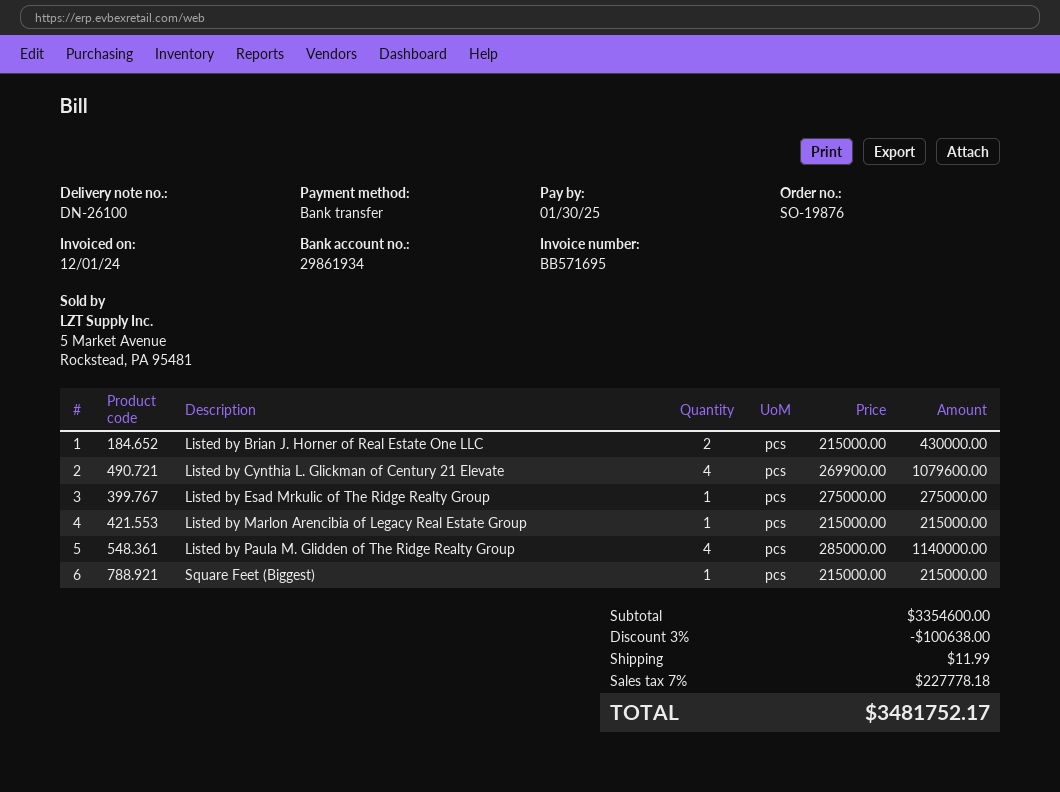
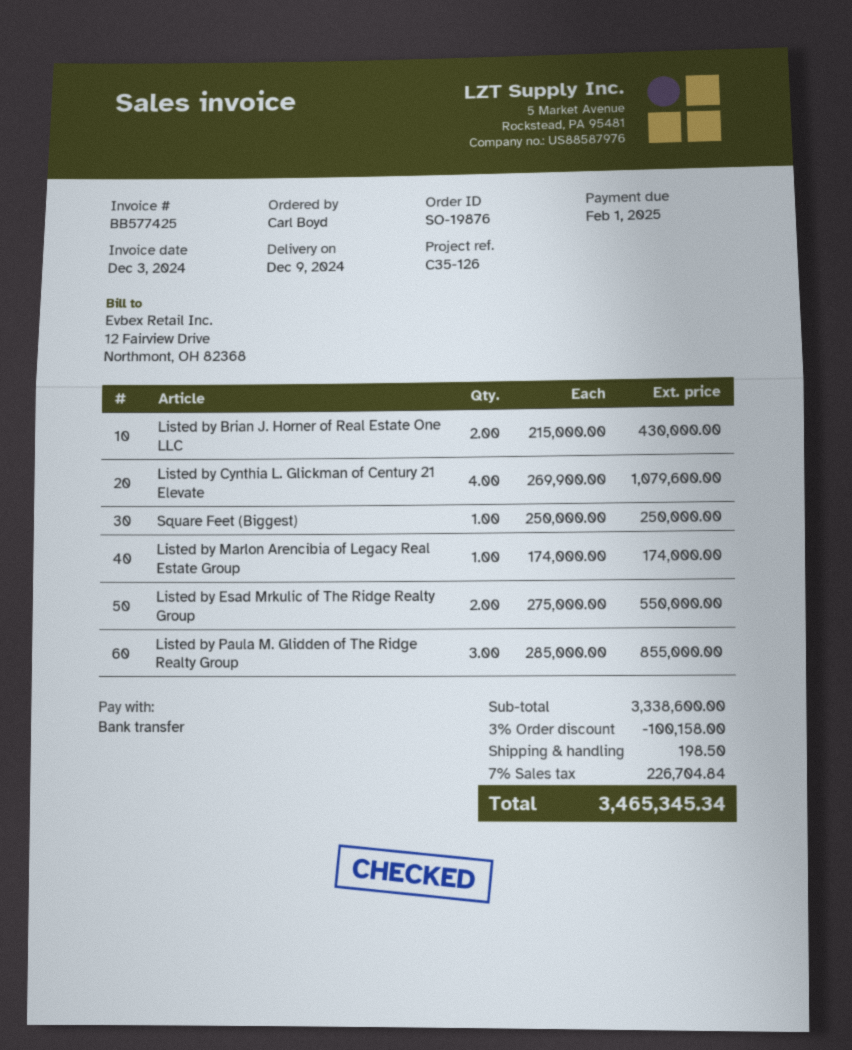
invoice number: BB571695 -> BB577425
invoice date: 2024-12-01 -> 2024-12-03
due date: 2025-01-30 -> 2025-02-01
Listed by Esad Mrkulic of The Ridge Realty Group: 1 x 275000.00 = 275000.00 -> 2 x 275000.00 = 550000.00
Listed by Marlon Arencibia of Legacy Real Estate Group: 1 x 215000.00 = 215000.00 -> 1 x 174000.00 = 174000.00
Listed by Paula M. Glidden of The Ridge Realty Group: 4 x 285000.00 = 1140000.00 -> 3 x 285000.00 = 855000.00
Square Feet (Biggest): 1 x 215000.00 = 215000.00 -> 1 x 250000.00 = 250000.00
subtotal: 3354600.00 -> 3338600.00
discount: 3% = 100638.00 -> 3% = 100158.00
shipping: 11.99 -> 198.50
tax: 7% = 227778.18 -> 7% = 226704.84
total: 3481752.17 -> 3465345.34

